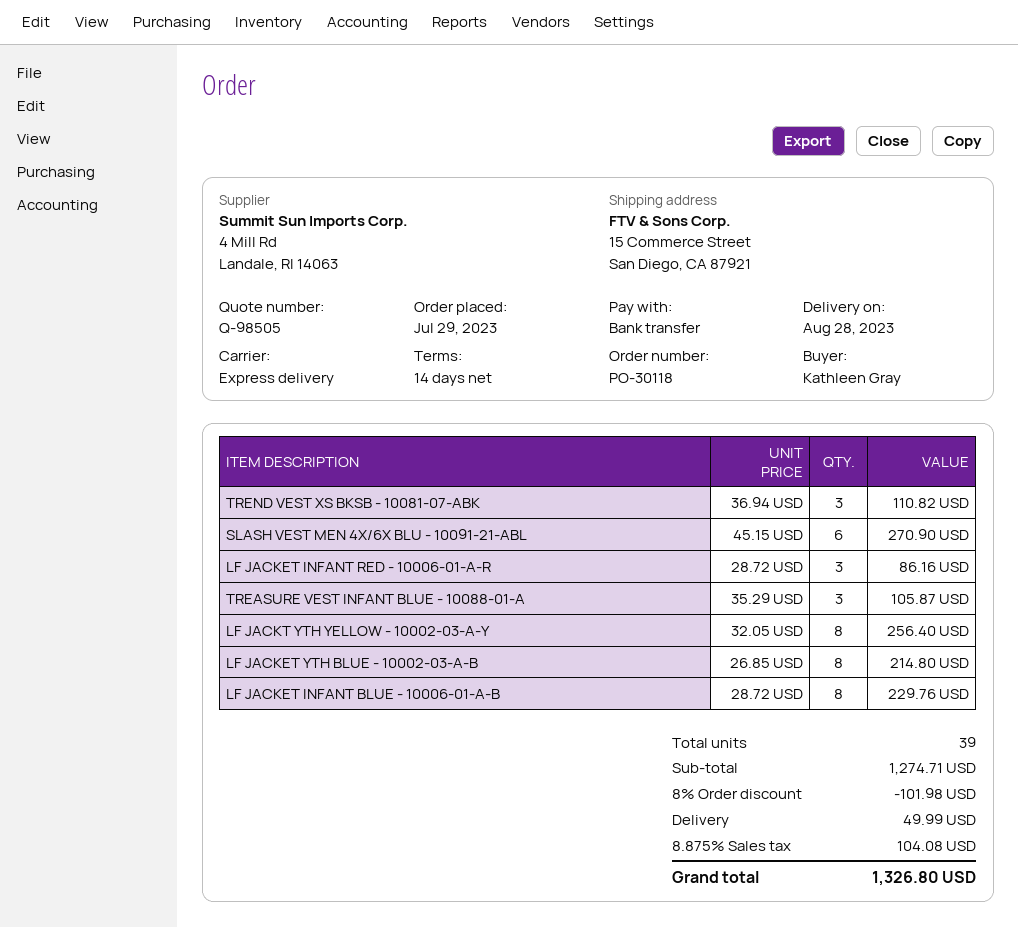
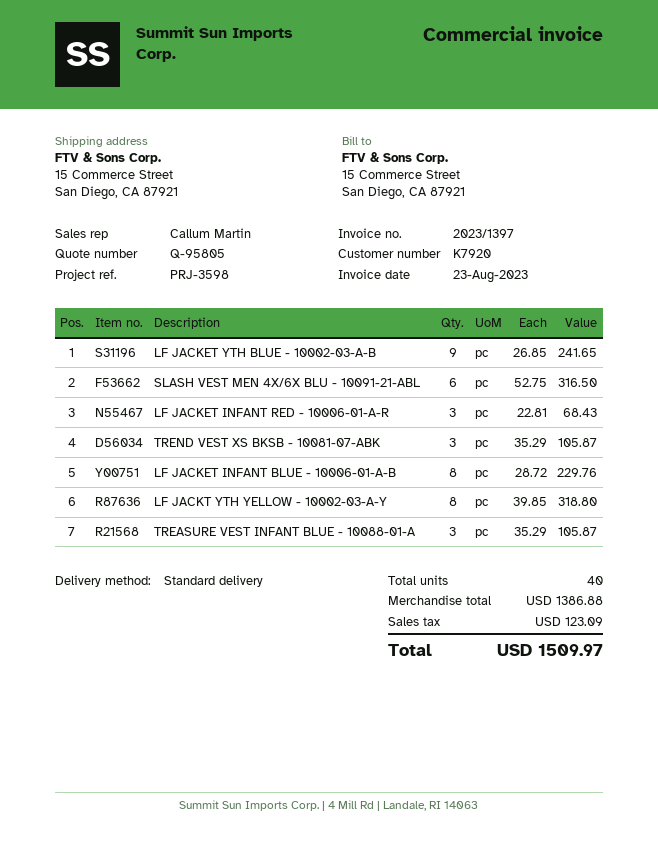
quote number: Q-98505 -> Q-95805
shipping method: express -> standard
TREND VEST XS BKSB - 10081-07-ABK: 3 x 36.94 = 110.82 -> 3 x 35.29 = 105.87
SLASH VEST MEN 4X/6X BLU - 10091-21-ABL: 6 x 45.15 = 270.90 -> 6 x 52.75 = 316.50
LF JACKET INFANT RED - 10006-01-A-R: 3 x 28.72 = 86.16 -> 3 x 22.81 = 68.43
LF JACKT YTH YELLOW - 10002-03-A-Y: 8 x 32.05 = 256.40 -> 8 x 39.85 = 318.80
LF JACKET YTH BLUE - 10002-03-A-B: 8 x 26.85 = 214.80 -> 9 x 26.85 = 241.65
total quantity: 39 -> 40
subtotal: 1274.71 -> 1386.88
discount: 8% = 101.98 -> none
shipping: 49.99 -> none
tax: 104.08 -> 123.09
total: 1326.80 -> 1509.97

